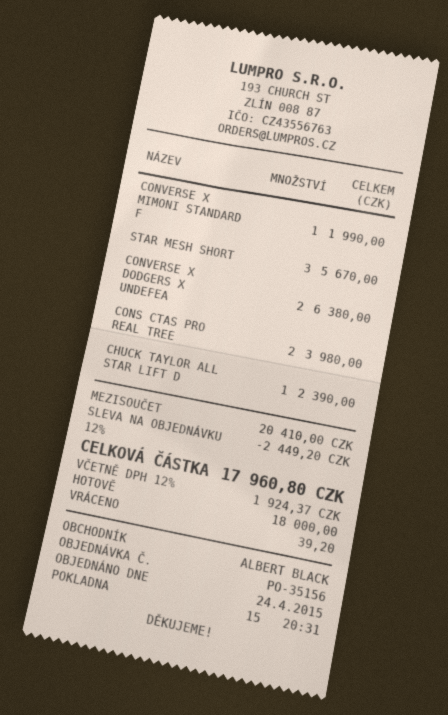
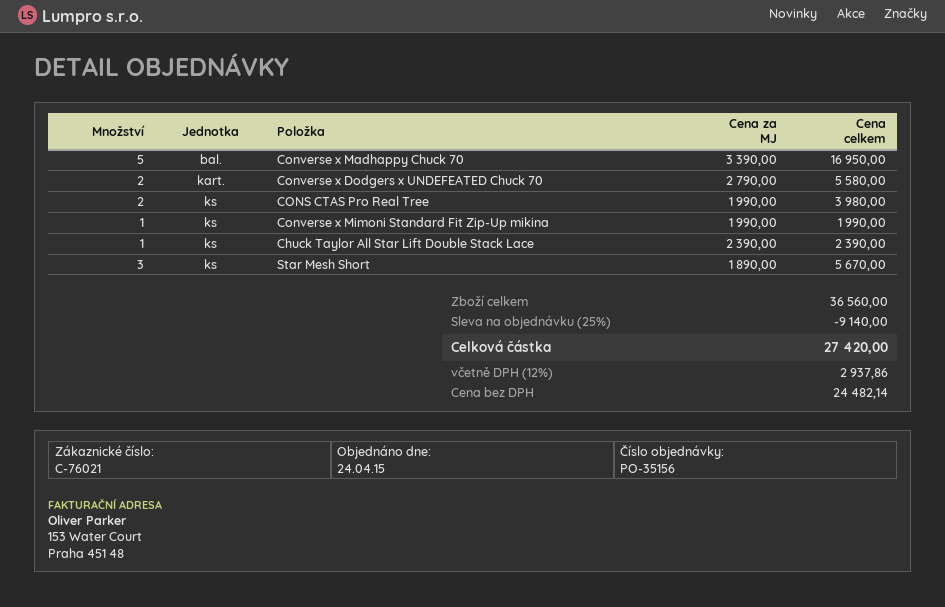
CONVERSE X DODGERS X UNDEFEA: 2 for 6380.00 -> 2 for 5580.00
Converse x Madhappy Chuck 70: none -> 5 for 16950.00
subtotal: 20410.00 -> 36560.00
discount: 12% = 2449.20 -> 25% = 9140.00
tax: 12% = 1924.37 -> 12% = 2937.86
total: 17960.80 -> 27420.00

